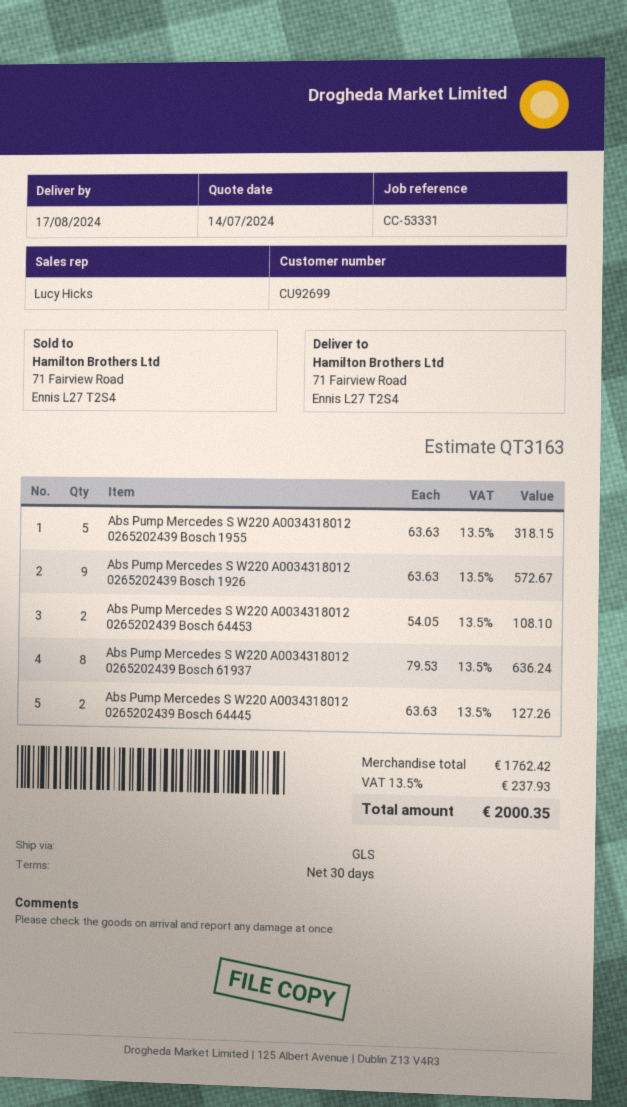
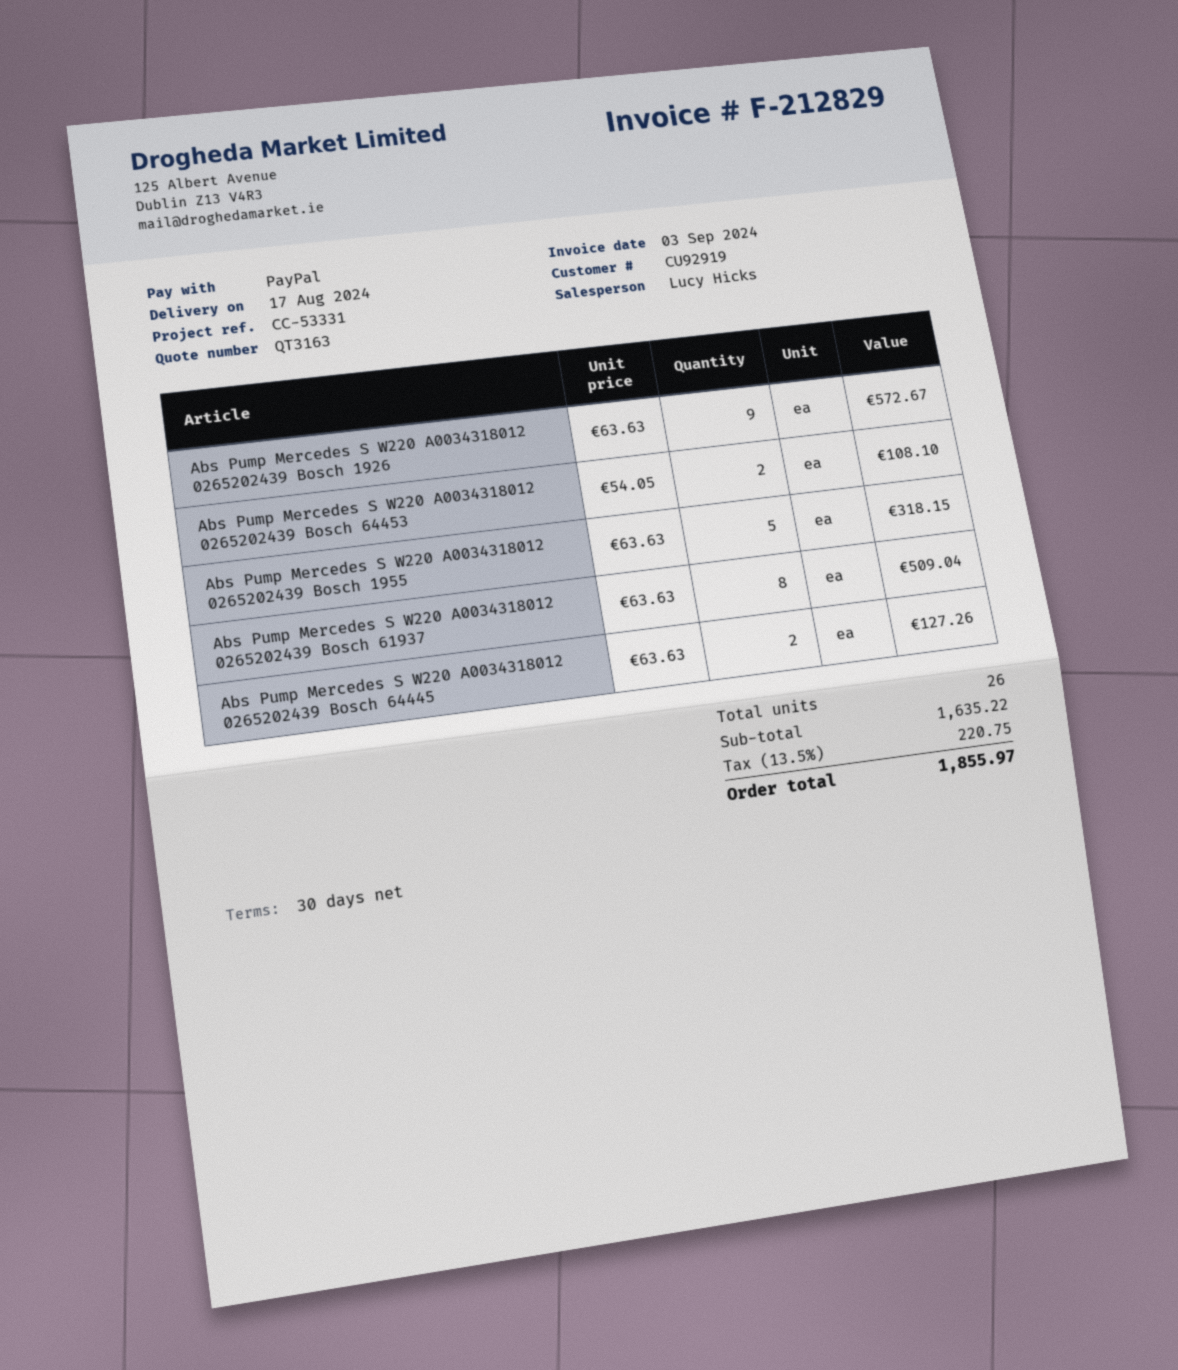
customer number: CU92699 -> CU92919
Abs Pump Mercedes S W220 A0034318012 0265202439 Bosch 61937: 8 x 79.53 = 636.24 -> 8 x 63.63 = 509.04
subtotal: 1762.42 -> 1635.22
tax: 13.5% = 237.93 -> 13.5% = 220.75
total: 2000.35 -> 1855.97

